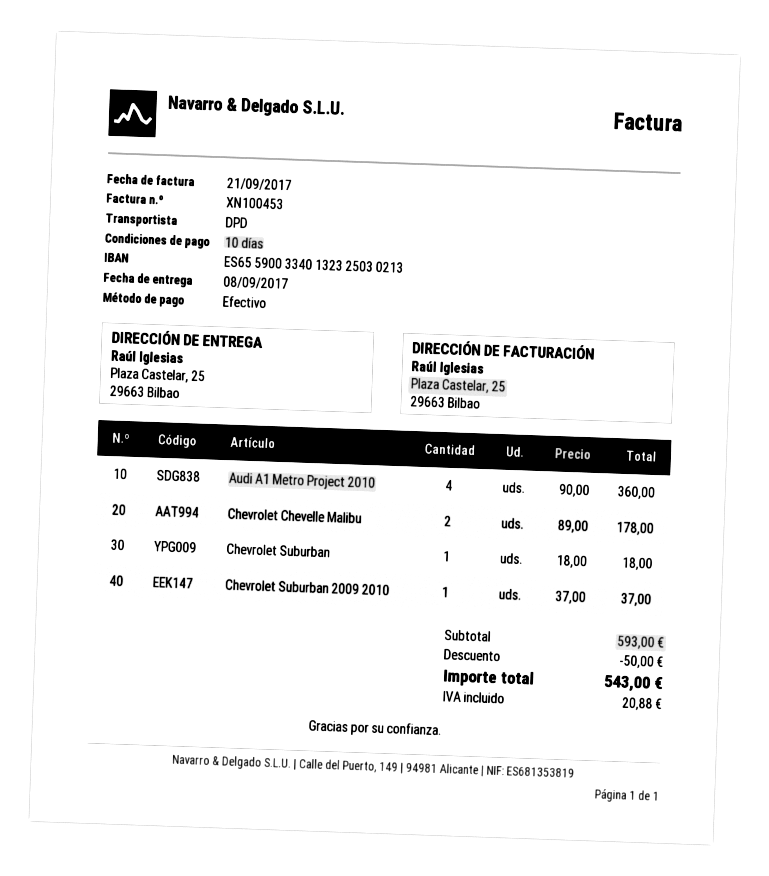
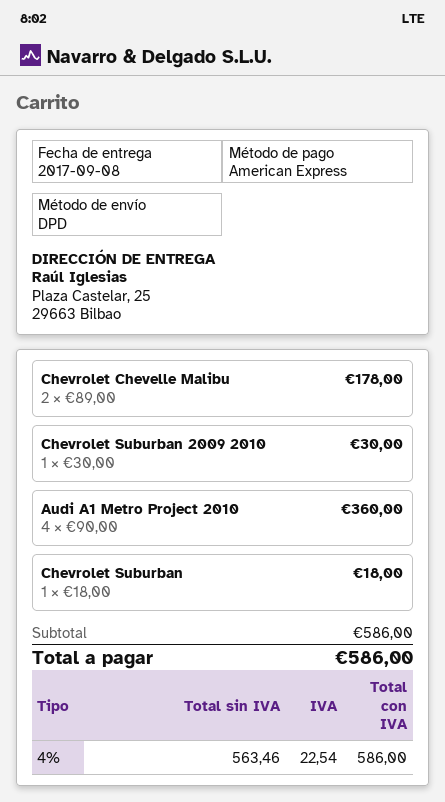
payment method: cash -> American Express
Chevrolet Suburban 2009 2010: 1 x 37.00 = 37.00 -> 1 x 30.00 = 30.00
subtotal: 593.00 -> 586.00
discount: 50.00 -> none
tax: 20.88 -> 22.54
total: 543.00 -> 586.00

